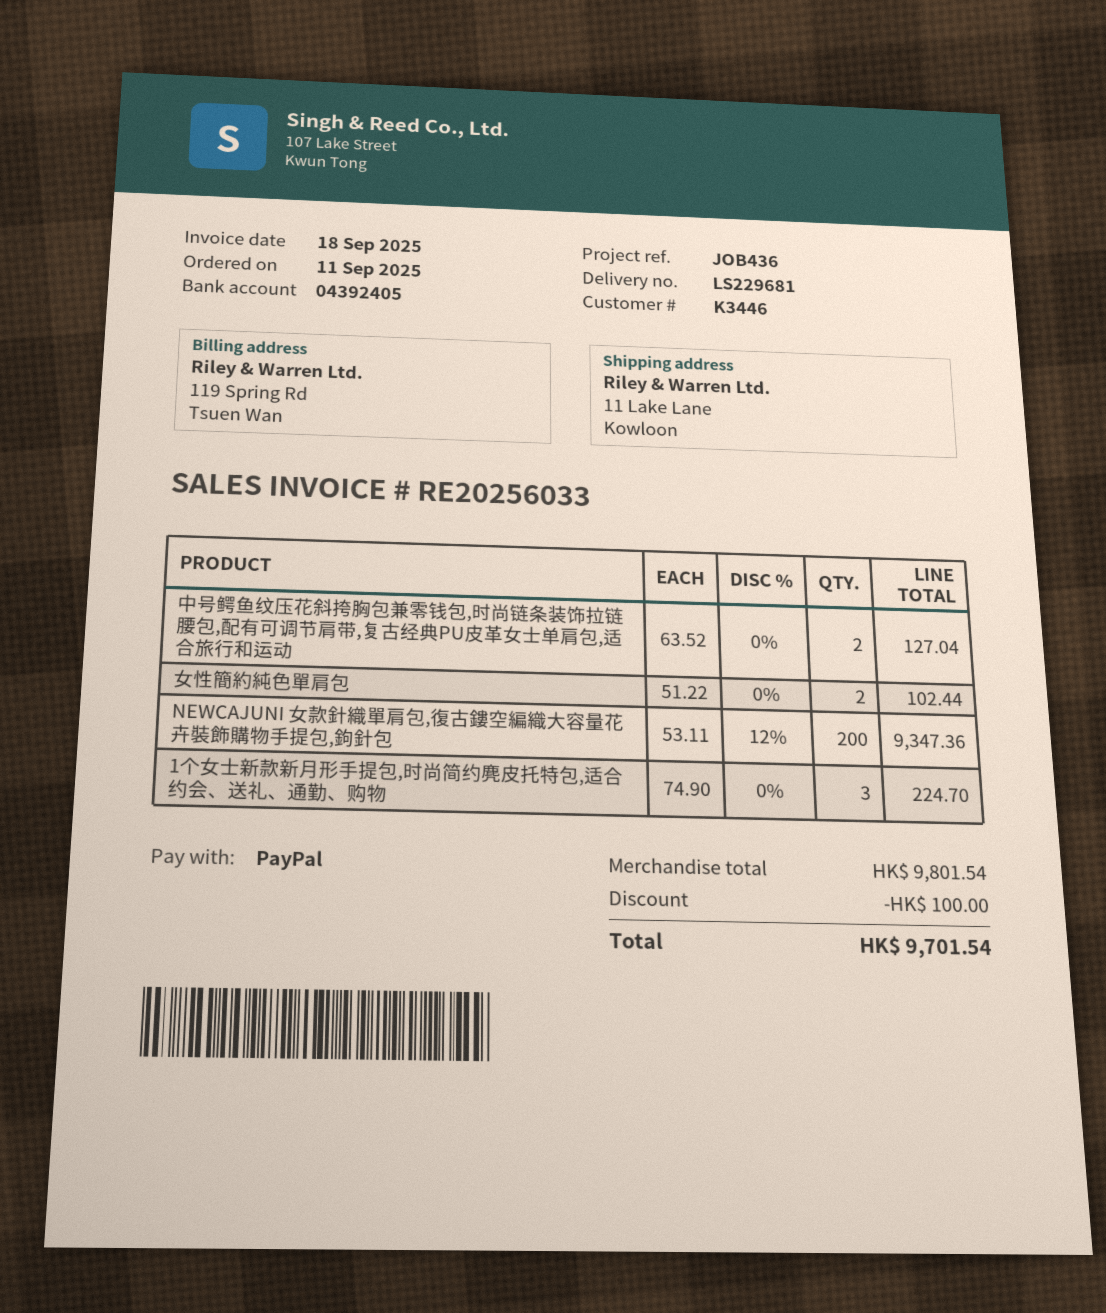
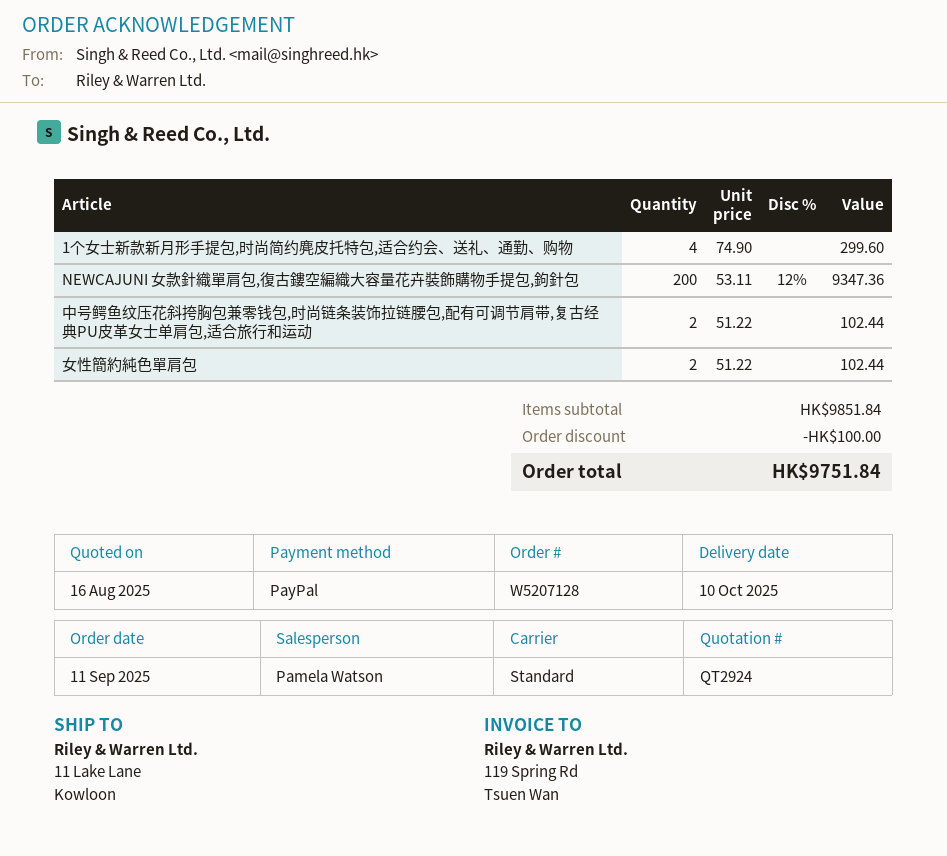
中号鳄鱼纹压花斜挎胸包兼零钱包,时尚链条装饰拉链腰包,配有可调节肩带,复古经典PU皮革女士单肩包,适合旅行和运动: 2 x 63.52 = 127.04 -> 2 x 51.22 = 102.44
1个女士新款新月形手提包,时尚简约麂皮托特包,适合约会、送礼、通勤、购物: 3 x 74.90 = 224.70 -> 4 x 74.90 = 299.60
subtotal: 9801.54 -> 9851.84
total: 9701.54 -> 9751.84

